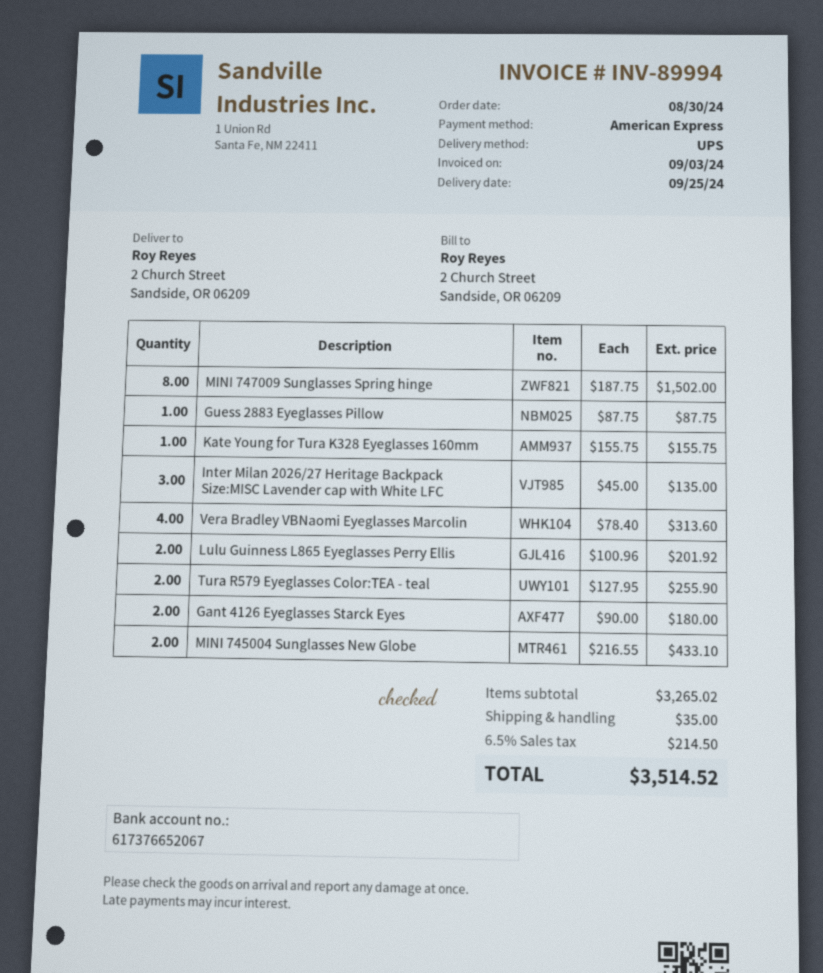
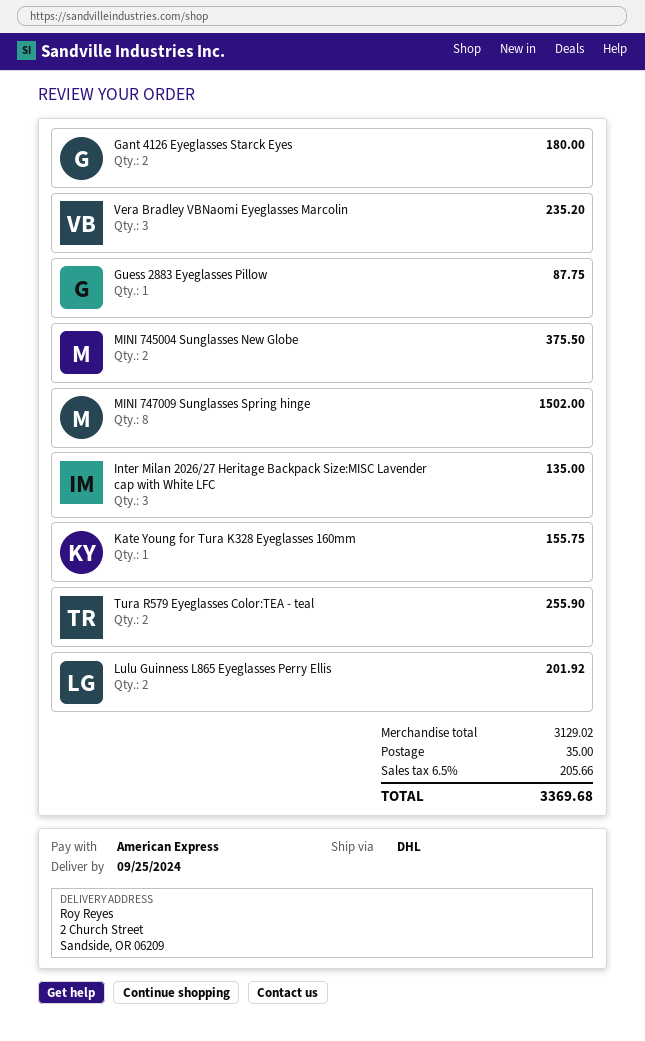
shipping method: UPS -> DHL
Vera Bradley VBNaomi Eyeglasses Marcolin: 4 for 313.60 -> 3 for 235.20
MINI 745004 Sunglasses New Globe: 2 for 433.10 -> 2 for 375.50
subtotal: 3265.02 -> 3129.02
tax: 6.5% = 214.50 -> 6.5% = 205.66
total: 3514.52 -> 3369.68

